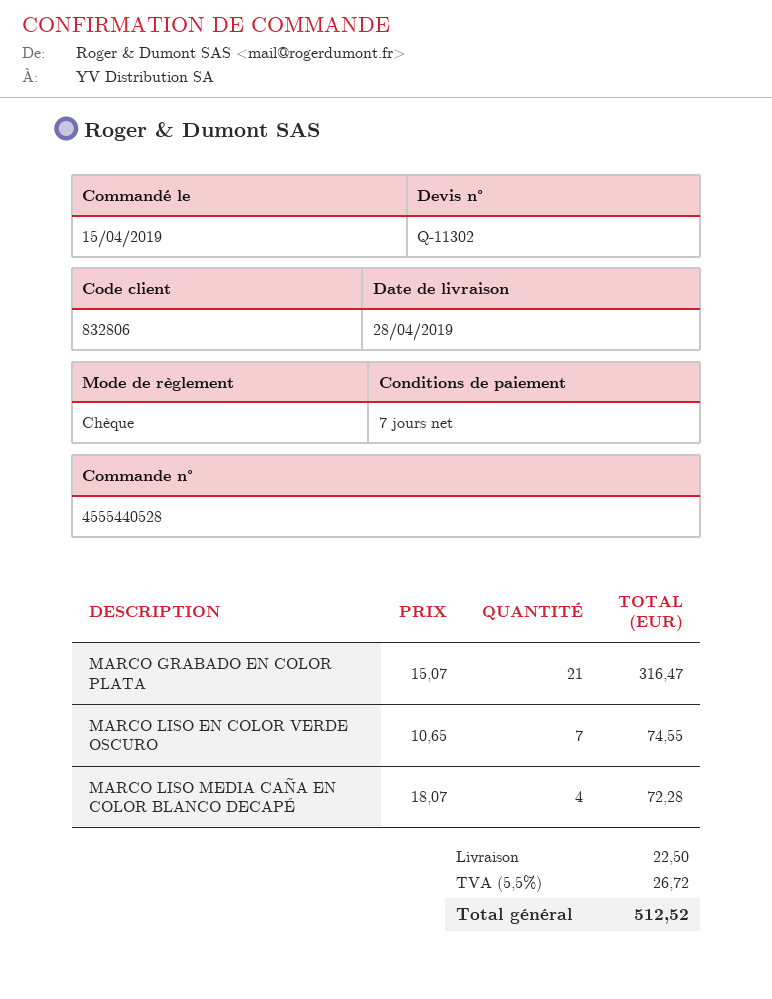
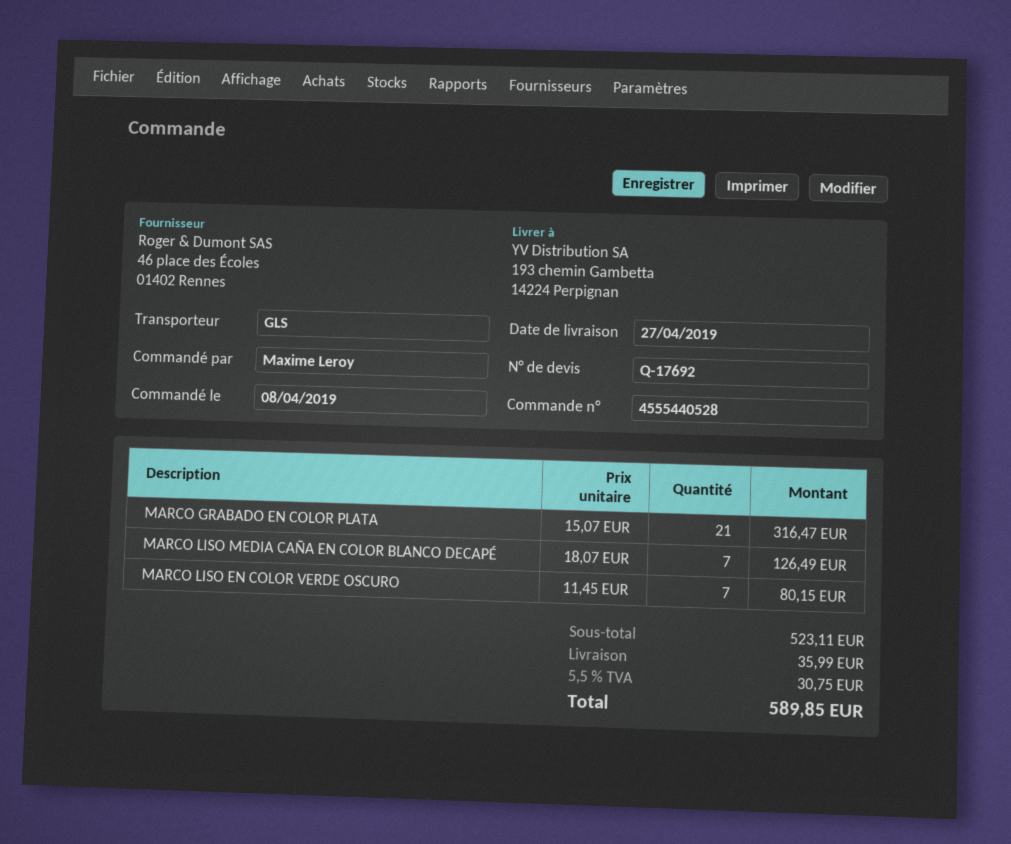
quote number: Q-11302 -> Q-17692
order date: 2019-04-15 -> 2019-04-08
delivery date: 2019-04-28 -> 2019-04-27
MARCO LISO EN COLOR VERDE OSCURO: 7 x 10.65 = 74.55 -> 7 x 11.45 = 80.15
MARCO LISO MEDIA CAÑA EN COLOR BLANCO DECAPÉ: 4 x 18.07 = 72.28 -> 7 x 18.07 = 126.49
shipping: 22.50 -> 35.99
tax: 5.5% = 26.72 -> 5.5% = 30.75
total: 512.52 -> 589.85

